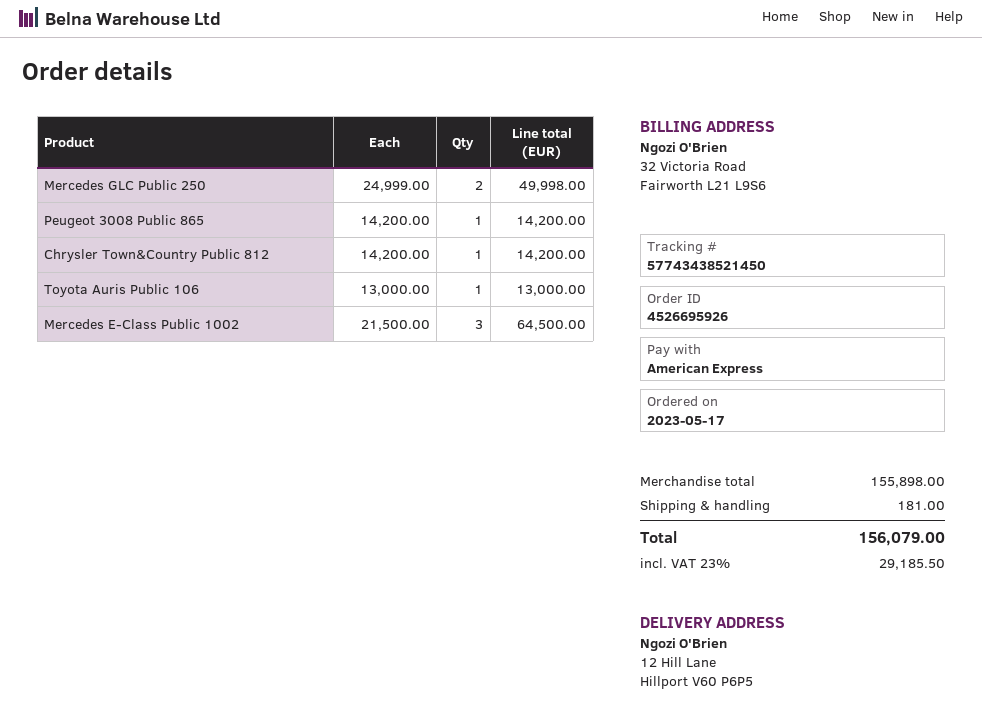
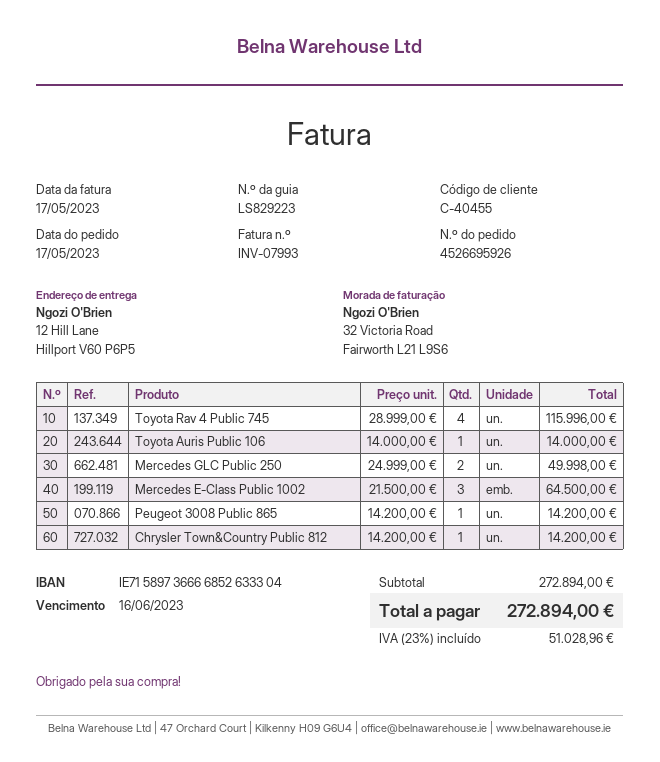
Toyota Auris Public 106: 1 x 13000.00 = 13000.00 -> 1 x 14000.00 = 14000.00
Toyota Rav 4 Public 745: none -> 4 x 28999.00 = 115996.00
subtotal: 155898.00 -> 272894.00
shipping: 181.00 -> none
tax: 23% = 29185.50 -> 23% = 51028.96
total: 156079.00 -> 272894.00

